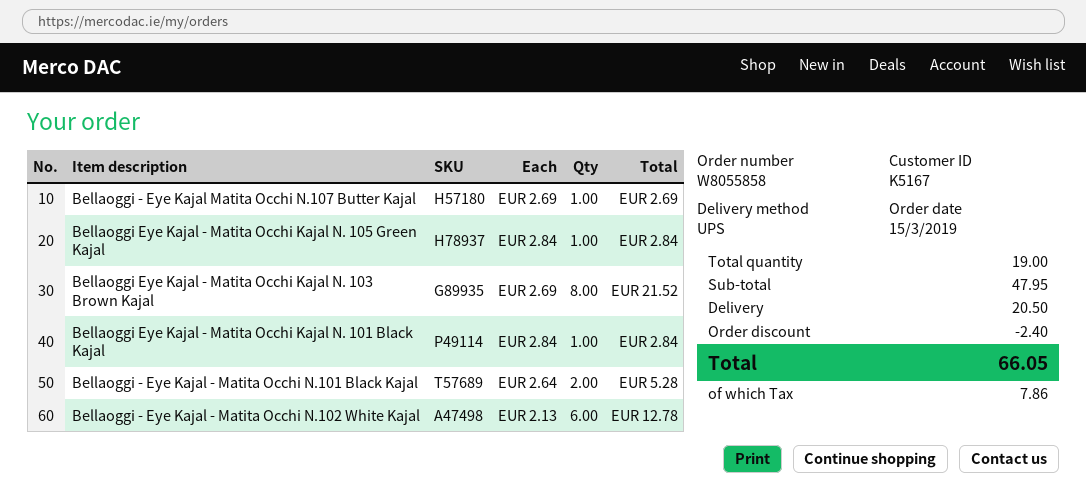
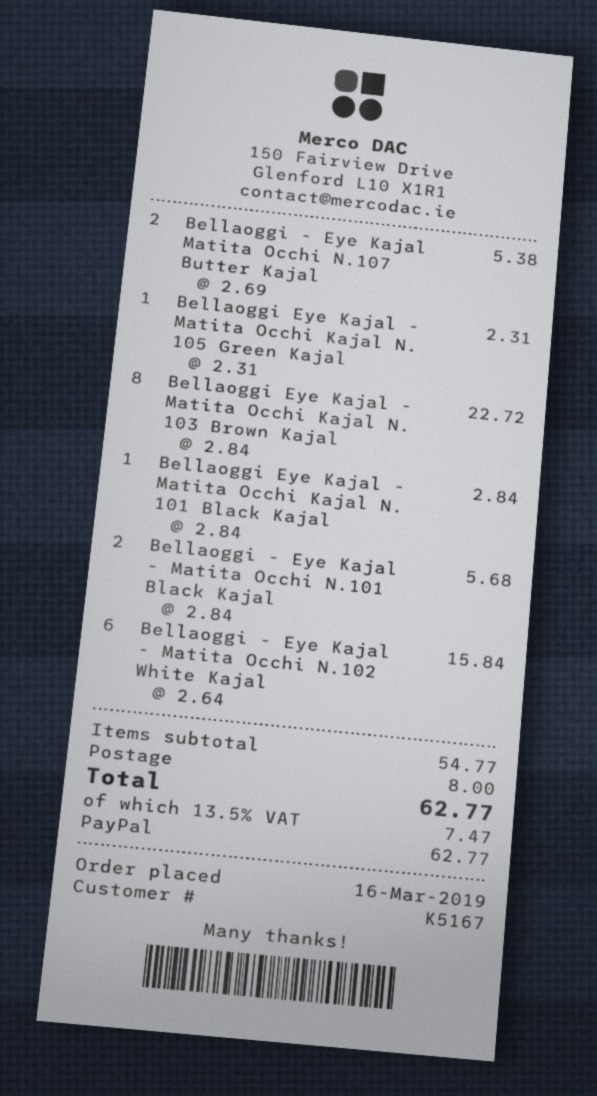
order date: 2019-03-15 -> 2019-03-16
Bellaoggi - Eye Kajal Matita Occhi N.107 Butter Kajal: 1 x 2.69 = 2.69 -> 2 x 2.69 = 5.38
Bellaoggi Eye Kajal - Matita Occhi Kajal N. 105 Green Kajal: 1 x 2.84 = 2.84 -> 1 x 2.31 = 2.31
Bellaoggi Eye Kajal - Matita Occhi Kajal N. 103 Brown Kajal: 8 x 2.69 = 21.52 -> 8 x 2.84 = 22.72
Bellaoggi - Eye Kajal - Matita Occhi N.101 Black Kajal: 2 x 2.64 = 5.28 -> 2 x 2.84 = 5.68
Bellaoggi - Eye Kajal - Matita Occhi N.102 White Kajal: 6 x 2.13 = 12.78 -> 6 x 2.64 = 15.84
subtotal: 47.95 -> 54.77
discount: 2.40 -> none
shipping: 20.50 -> 8.00
tax: 7.86 -> 7.47
total: 66.05 -> 62.77

